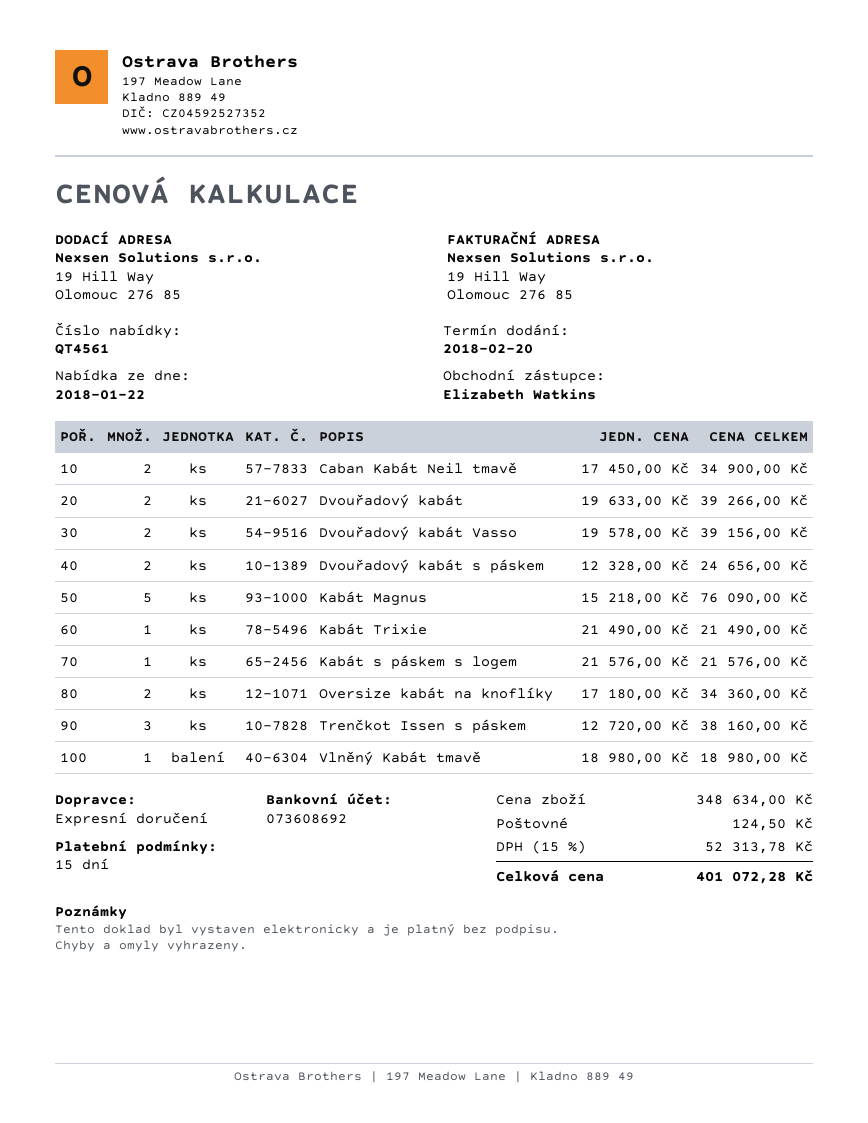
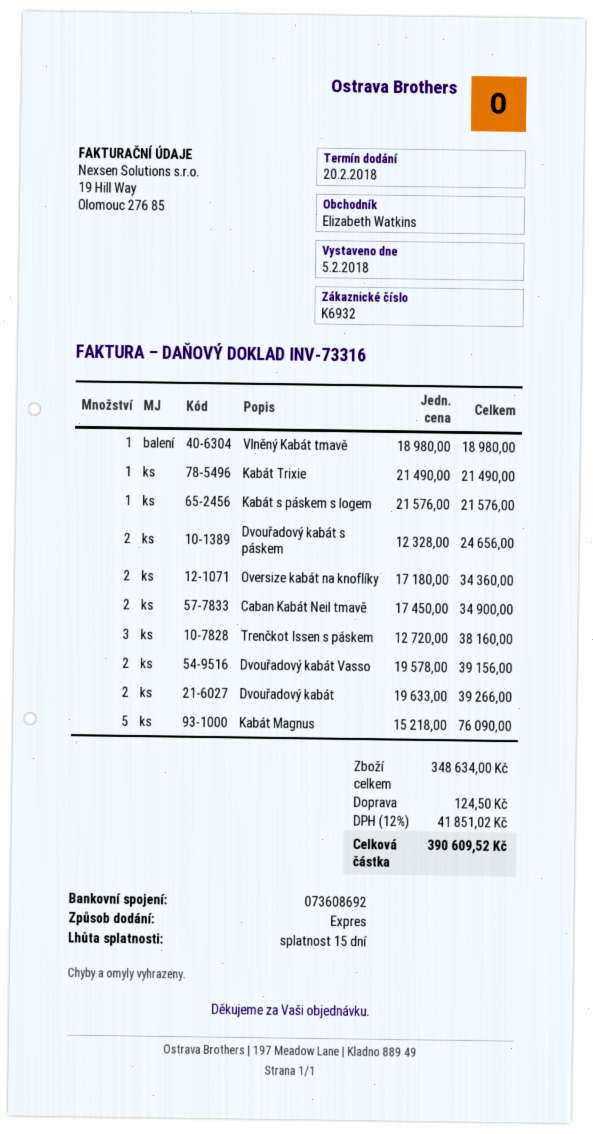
tax: 15% = 52313.78 -> 12% = 41851.02
total: 401072.28 -> 390609.52

